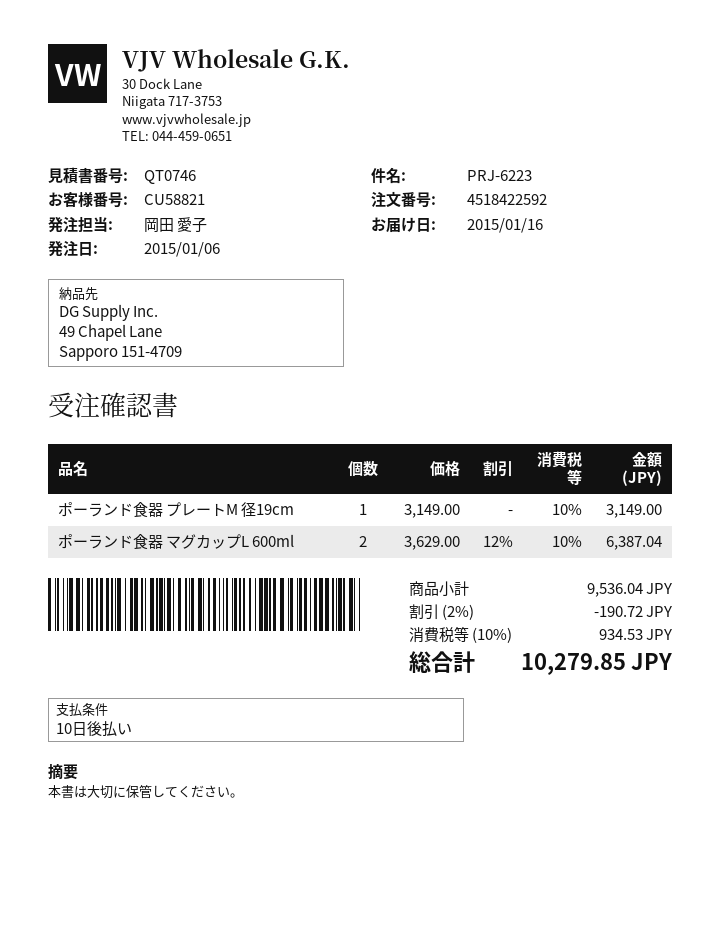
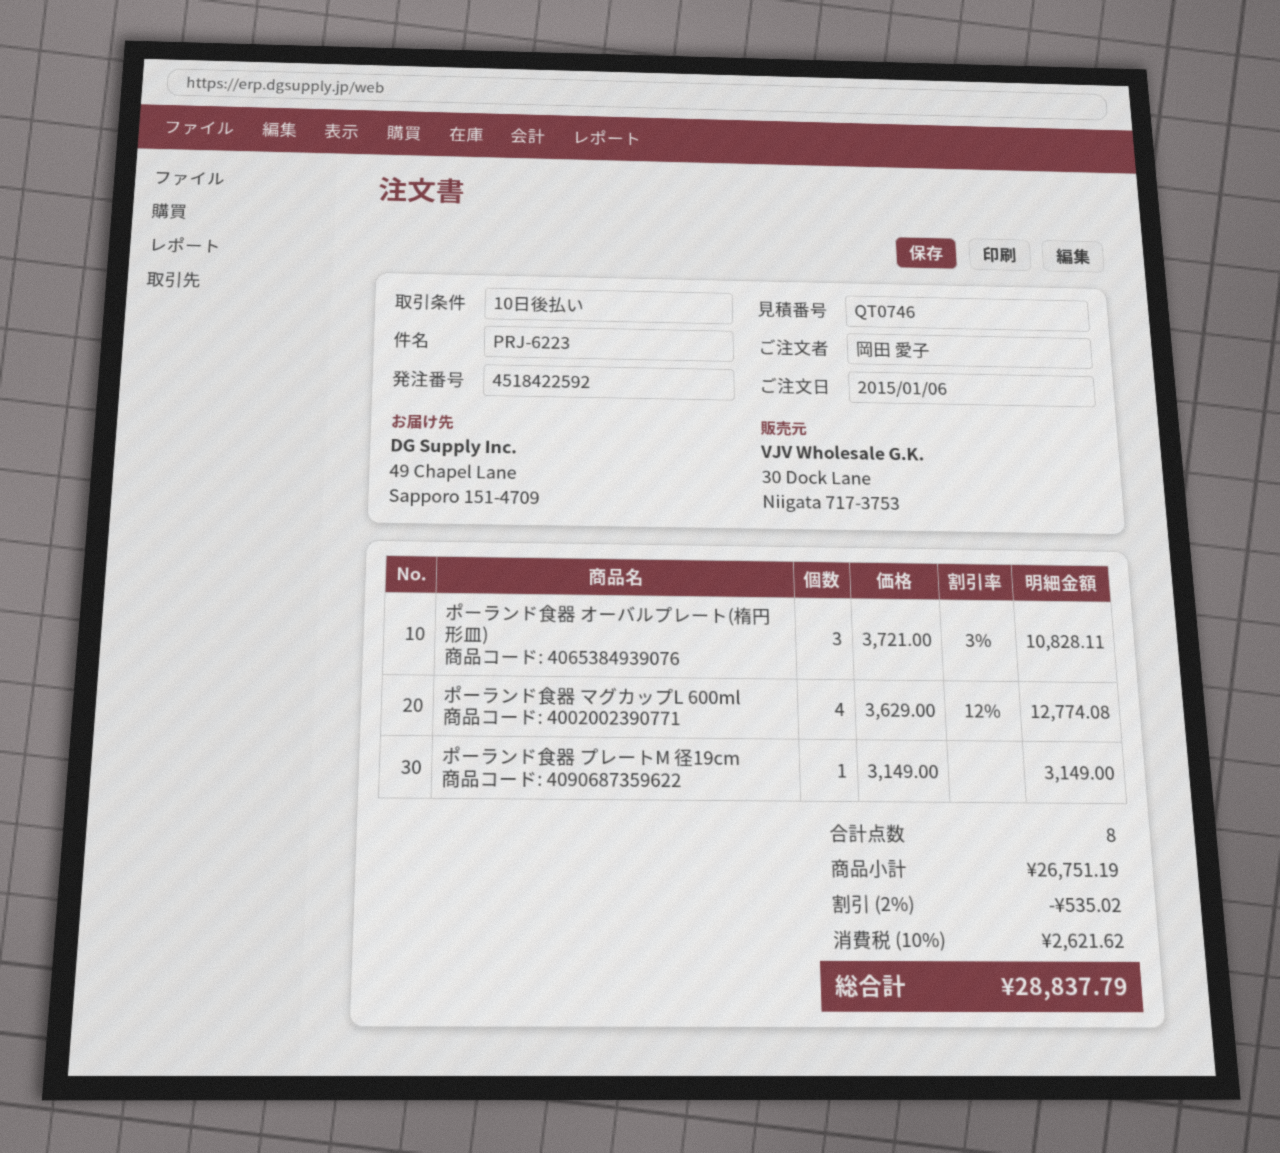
ポーランド食器 マグカップL 600ml: 2 x 3629.00 - 12% = 6387.04 -> 4 x 3629.00 - 12% = 12774.08
ポーランド食器 オーバルプレート(楕円形皿): none -> 3 x 3721.00 - 3% = 10828.11
subtotal: 9536.04 -> 26751.19
discount: 2% = 190.72 -> 2% = 535.02
tax: 10% = 934.53 -> 10% = 2621.62
total: 10279.85 -> 28837.79

